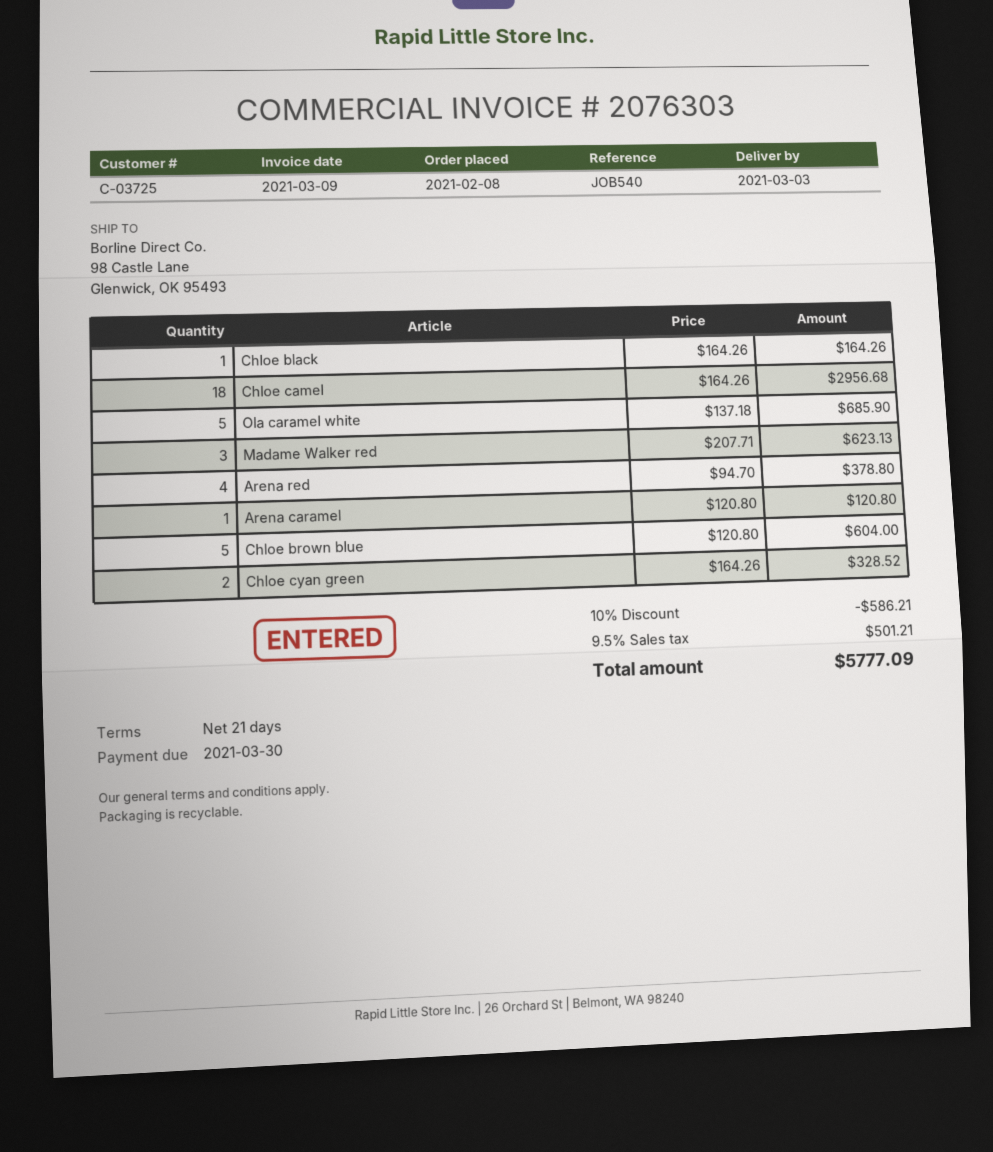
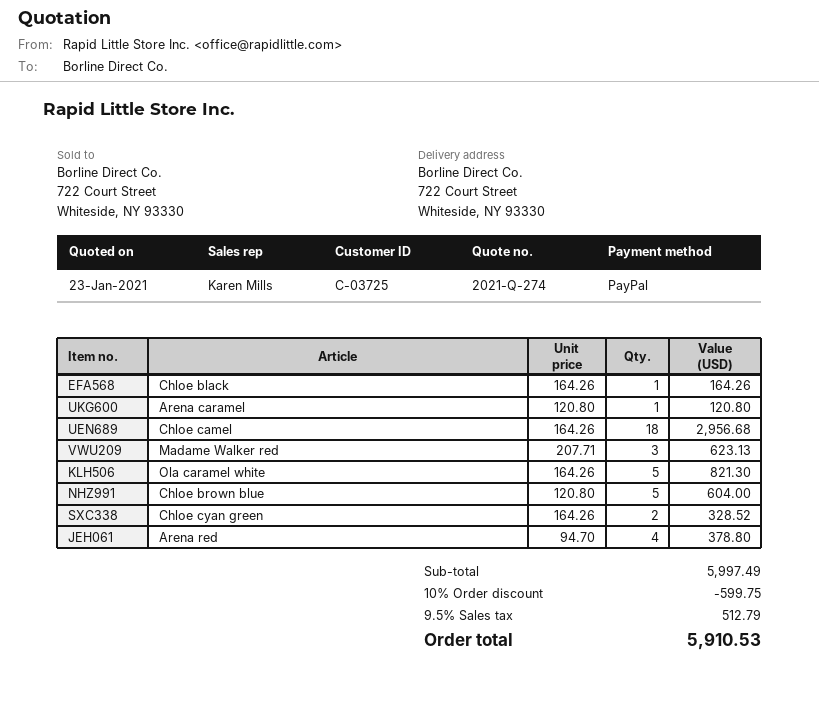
ship to: 98 Castle Lane, Glenwick, OK 95493 -> 722 Court Street, Whiteside, NY 93330
Ola caramel white: 5 x 137.18 = 685.90 -> 5 x 164.26 = 821.30
discount: 10% = 586.21 -> 10% = 599.75
tax: 9.5% = 501.21 -> 9.5% = 512.79
total: 5777.09 -> 5910.53

